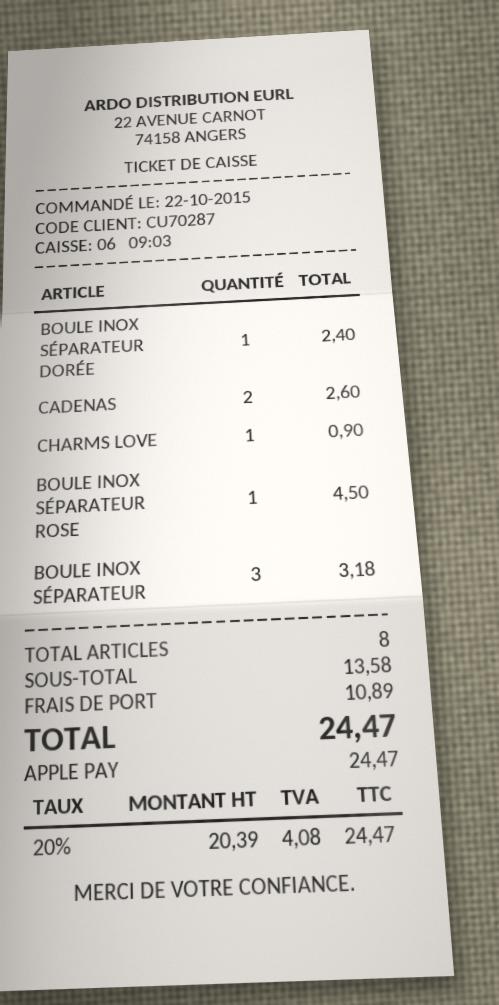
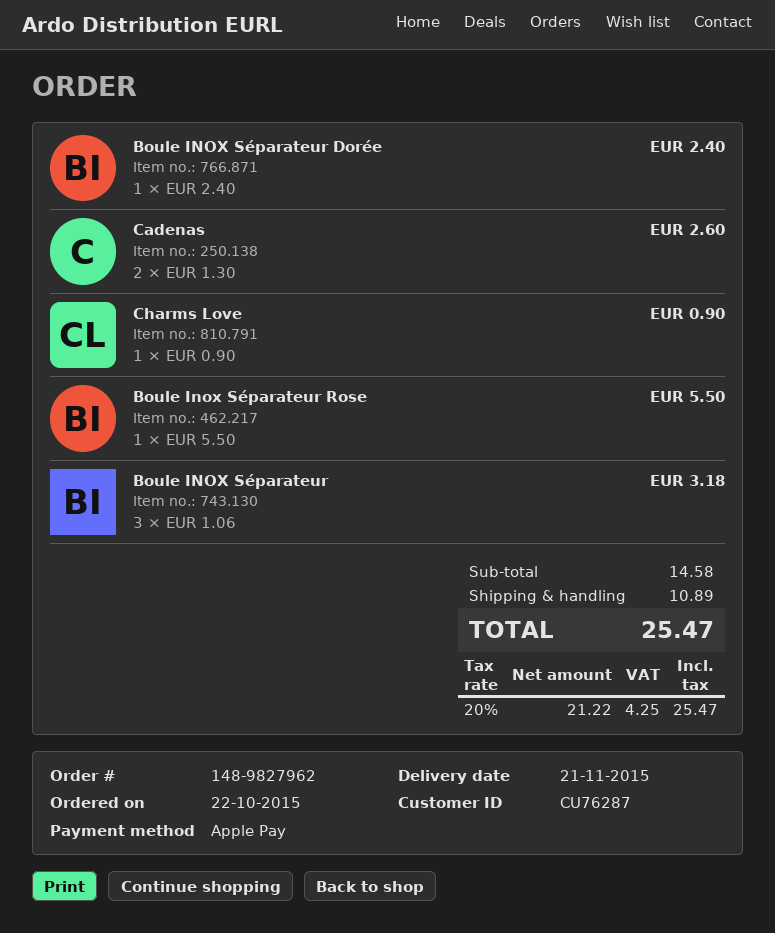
customer number: CU70287 -> CU76287
BOULE INOX SÉPARATEUR ROSE: 1 for 4.50 -> 1 for 5.50
subtotal: 13.58 -> 14.58
net: 20.39 -> 21.22
tax: 20% = 4.08 -> 20% = 4.25
total: 24.47 -> 25.47

